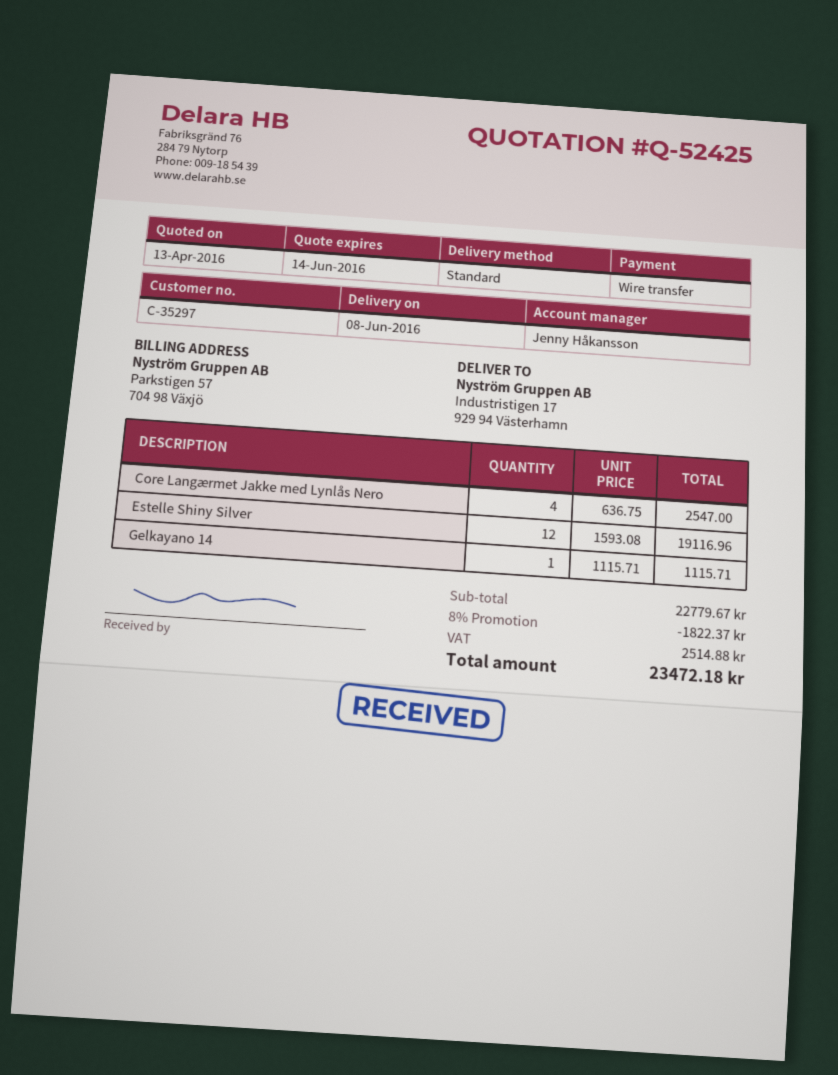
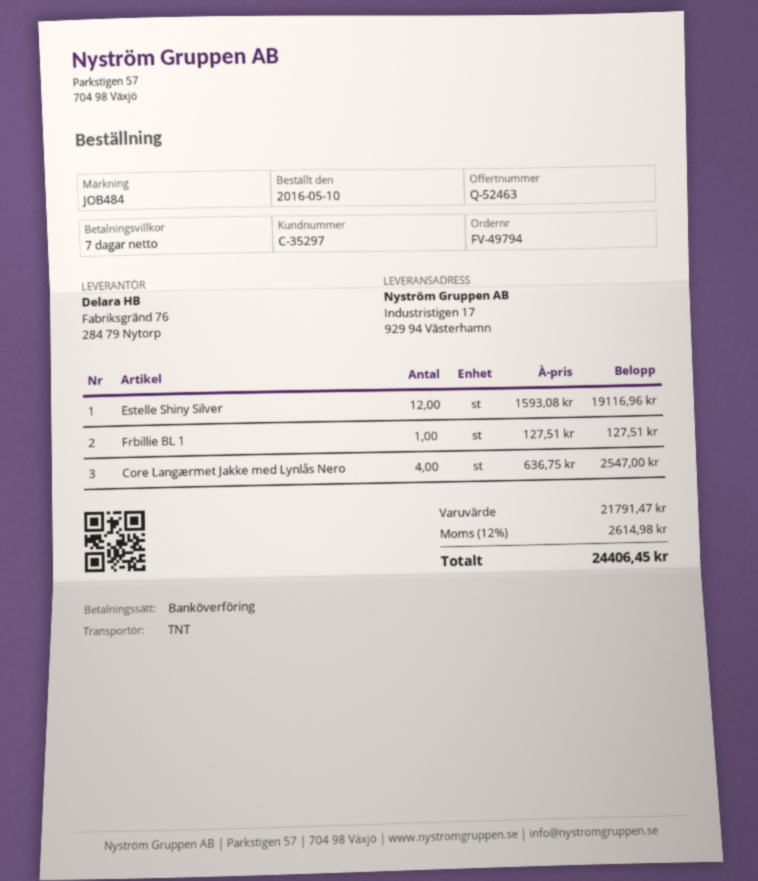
quote number: Q-52425 -> Q-52463
shipping method: standard -> TNT
Gelkayano 14: 1 x 1115.71 = 1115.71 -> none
Frbillie BL 1: none -> 1 x 127.51 = 127.51
subtotal: 22779.67 -> 21791.47
discount: 8% = 1822.37 -> none
tax: 2514.88 -> 2614.98
total: 23472.18 -> 24406.45

